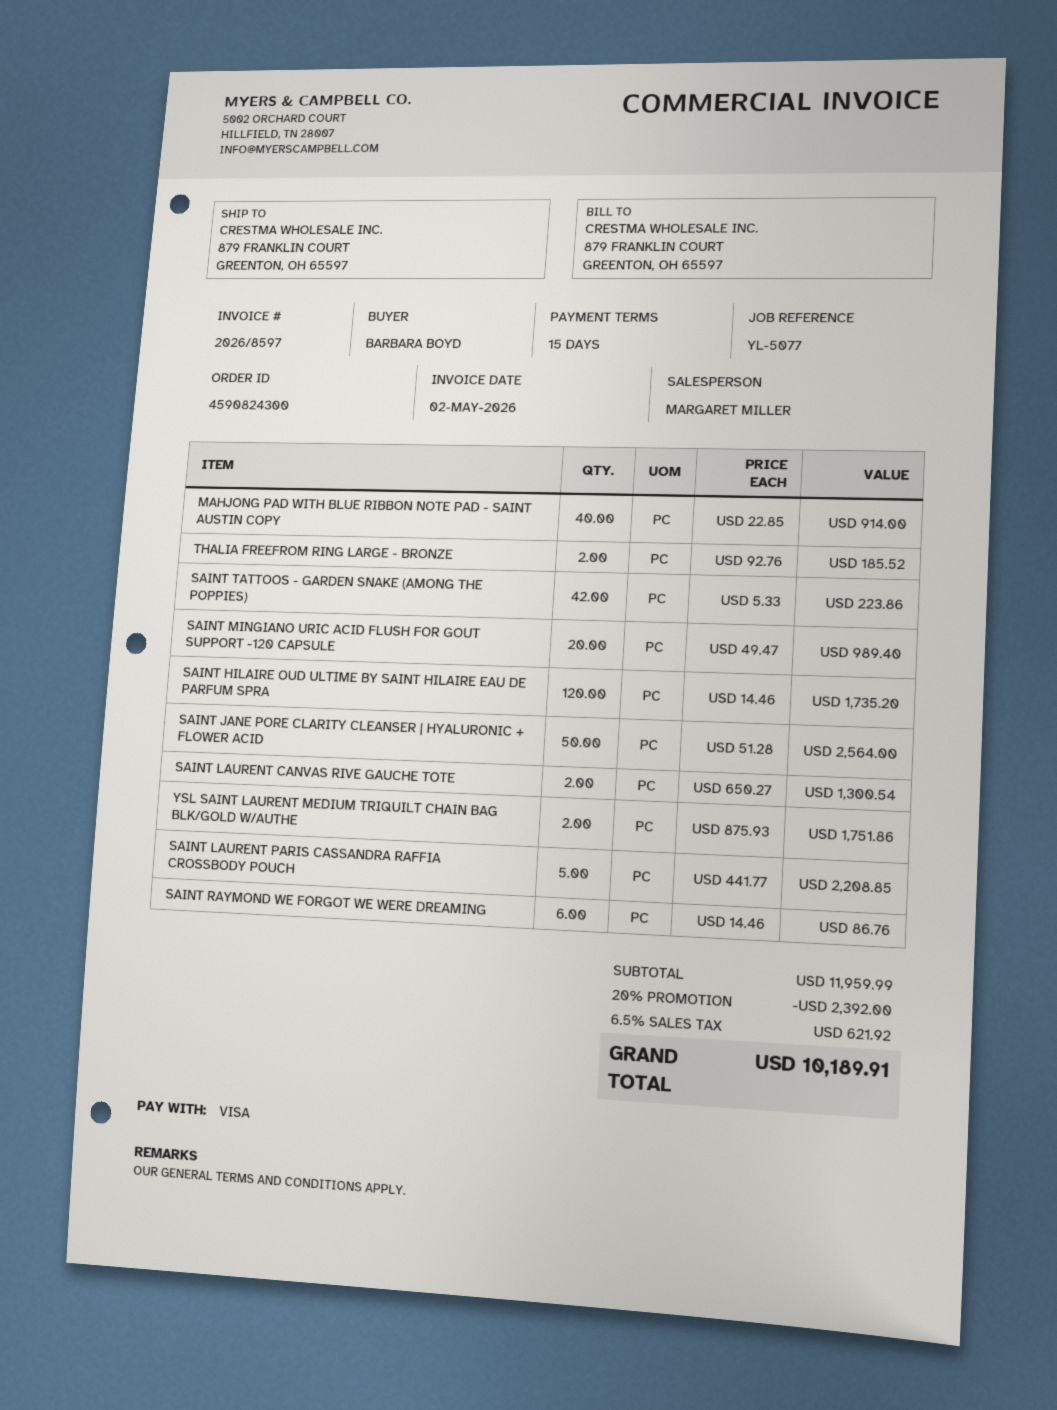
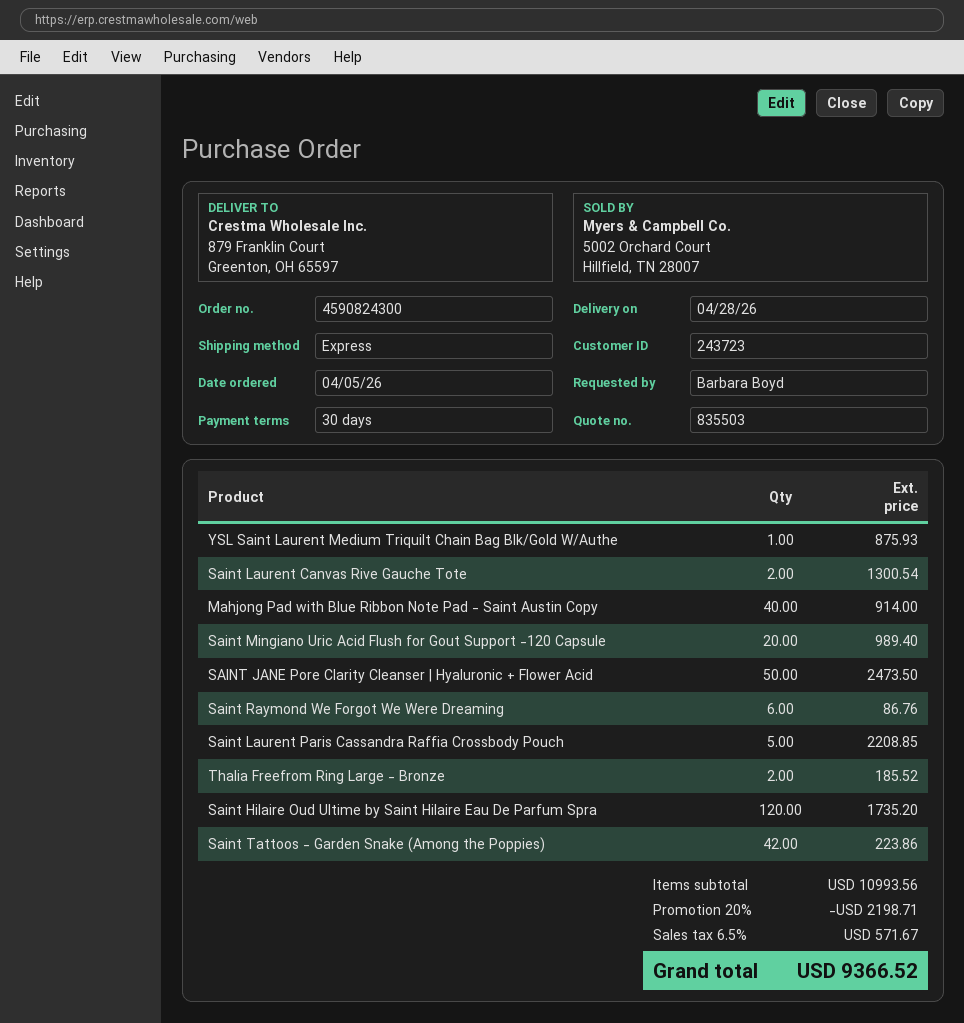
payment terms: 15 days -> 30 days
SAINT JANE PORE CLARITY CLEANSER | HYALURONIC + FLOWER ACID: 50 for 2564.00 -> 50 for 2473.50
YSL SAINT LAURENT MEDIUM TRIQUILT CHAIN BAG BLK/GOLD W/AUTHE: 2 for 1751.86 -> 1 for 875.93
subtotal: 11959.99 -> 10993.56
discount: 20% = 2392.00 -> 20% = 2198.71
tax: 6.5% = 621.92 -> 6.5% = 571.67
total: 10189.91 -> 9366.52

